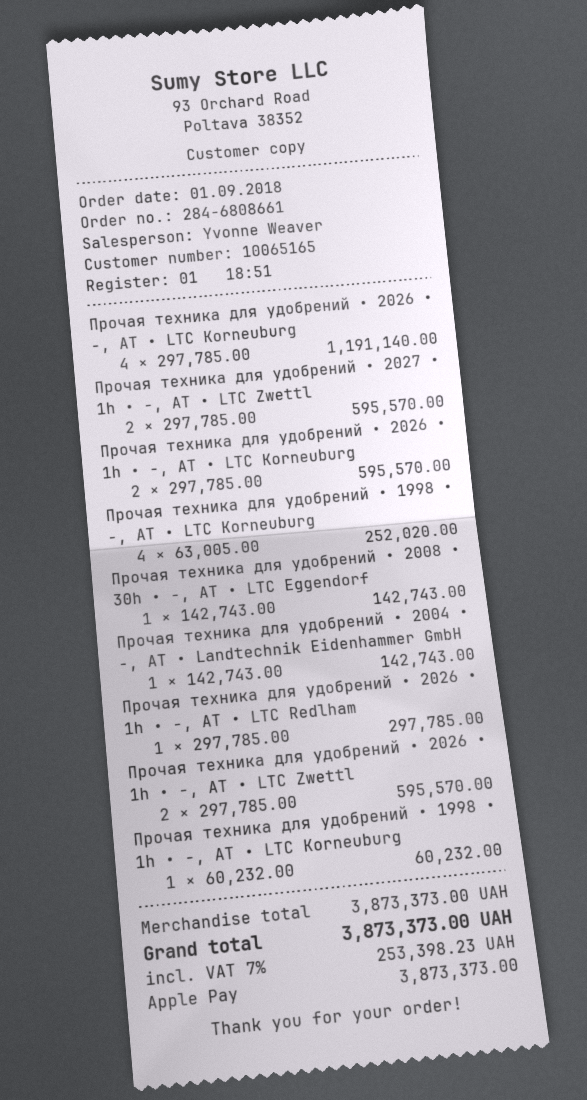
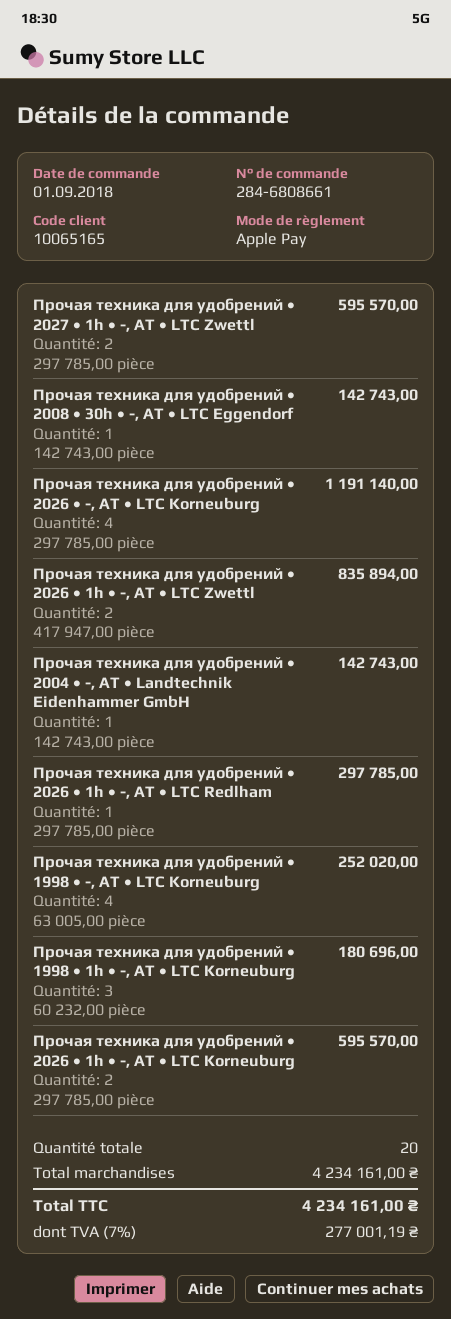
Прочая техника для удобрений • 2026 • 1h • -, AT • LTC Zwettl: 2 x 297785.00 = 595570.00 -> 2 x 417947.00 = 835894.00
Прочая техника для удобрений • 1998 • 1h • -, AT • LTC Korneuburg: 1 x 60232.00 = 60232.00 -> 3 x 60232.00 = 180696.00
subtotal: 3873373.00 -> 4234161.00
tax: 7% = 253398.23 -> 7% = 277001.19
total: 3873373.00 -> 4234161.00

